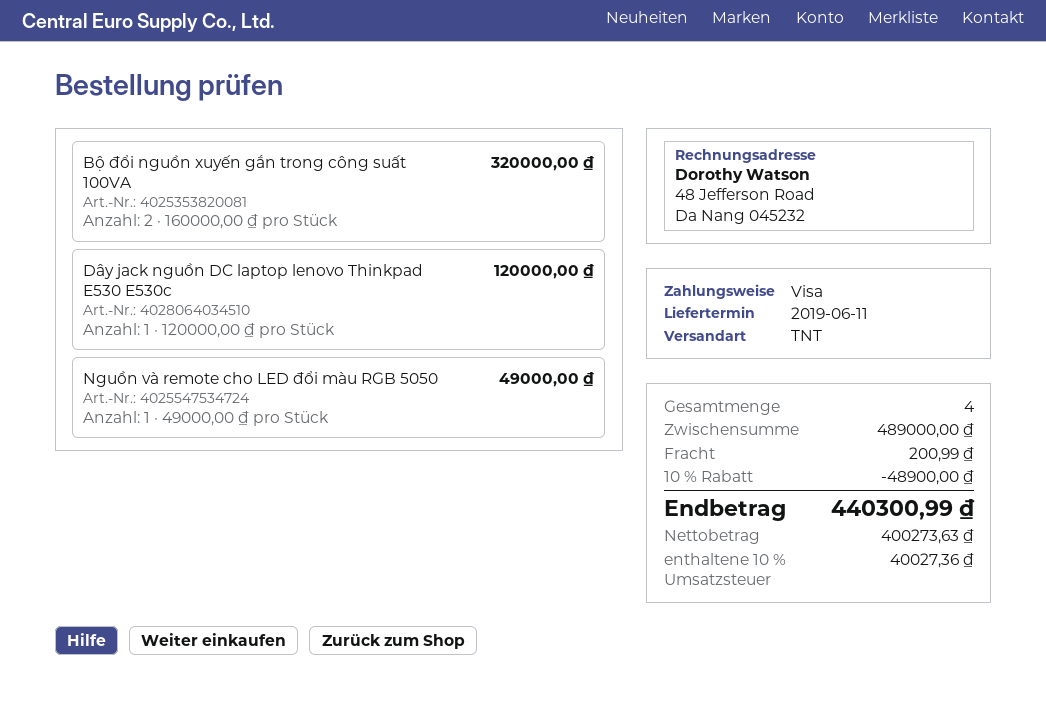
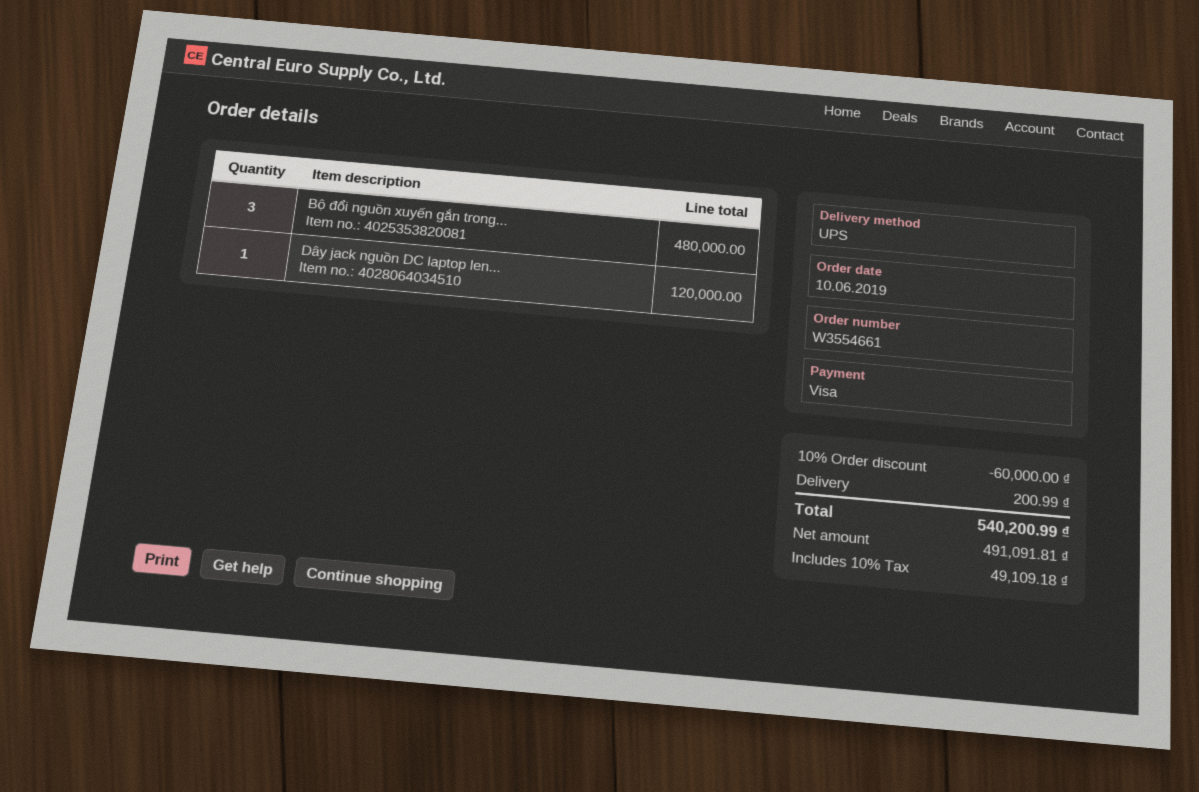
shipping method: TNT -> UPS
Bộ đổi nguồn xuyến gắn trong công suất 100VA: 2 for 320000.00 -> 3 for 480000.00
Nguồn và remote cho LED đổi màu RGB 5050: 1 for 49000.00 -> none
discount: 10% = 48900.00 -> 10% = 60000.00
net: 400273.63 -> 491091.81
tax: 10% = 40027.36 -> 10% = 49109.18
total: 440300.99 -> 540200.99

